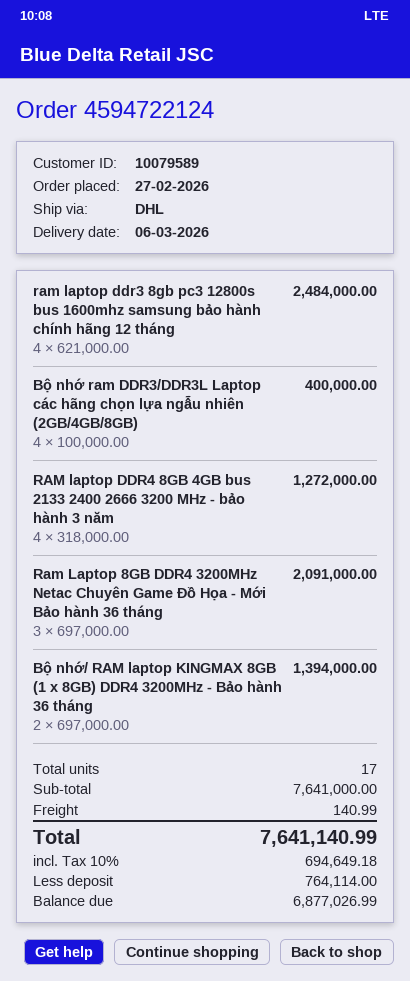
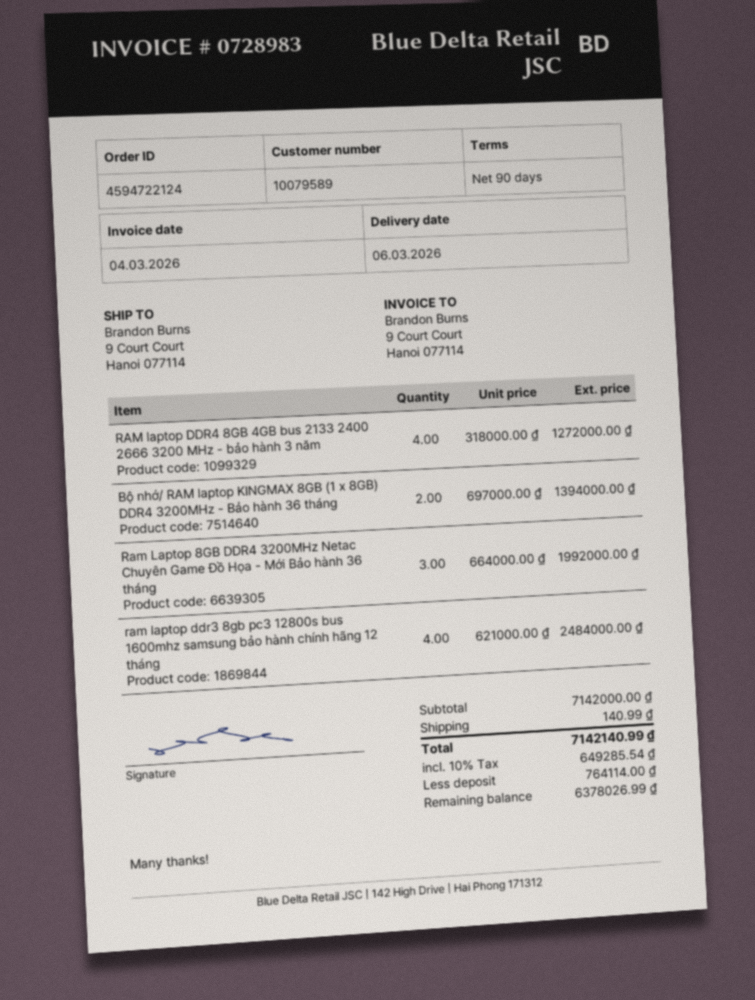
Bộ nhớ ram DDR3/DDR3L Laptop các hãng chọn lựa ngẫu nhiên (2GB/4GB/8GB): 4 x 100000.00 = 400000.00 -> none
Ram Laptop 8GB DDR4 3200MHz Netac Chuyên Game Đồ Họa - Mới Bảo hành 36 tháng: 3 x 697000.00 = 2091000.00 -> 3 x 664000.00 = 1992000.00
subtotal: 7641000.00 -> 7142000.00
tax: 10% = 694649.18 -> 10% = 649285.54
total: 7641140.99 -> 7142140.99
balance: 6877026.99 -> 6378026.99

